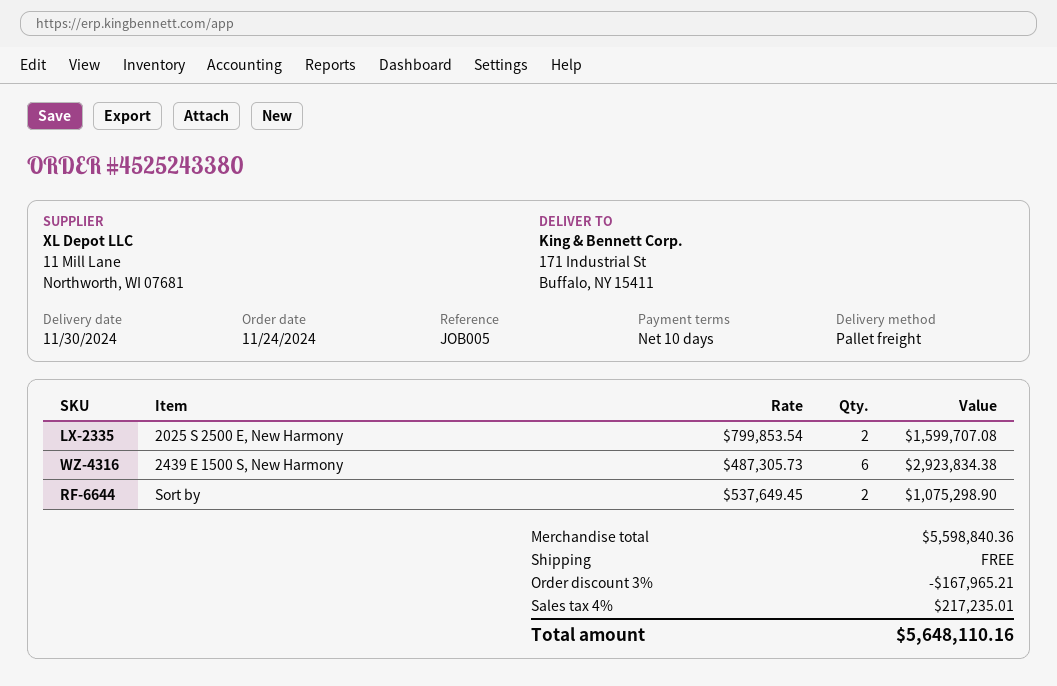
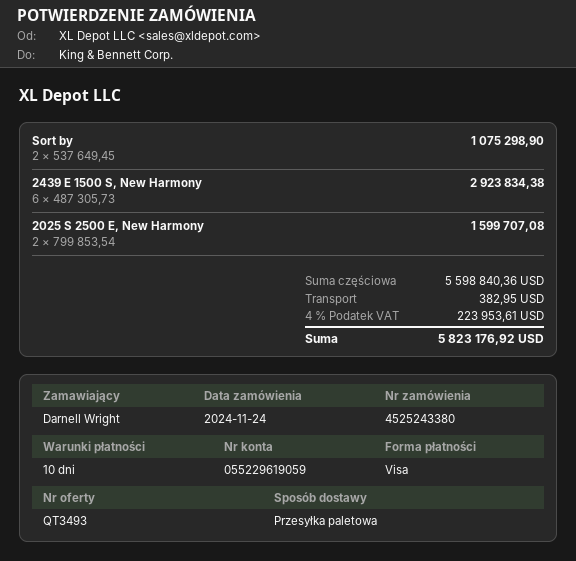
discount: 3% = 167965.21 -> none
shipping: 0.00 -> 382.95
tax: 4% = 217235.01 -> 4% = 223953.61
total: 5648110.16 -> 5823176.92

